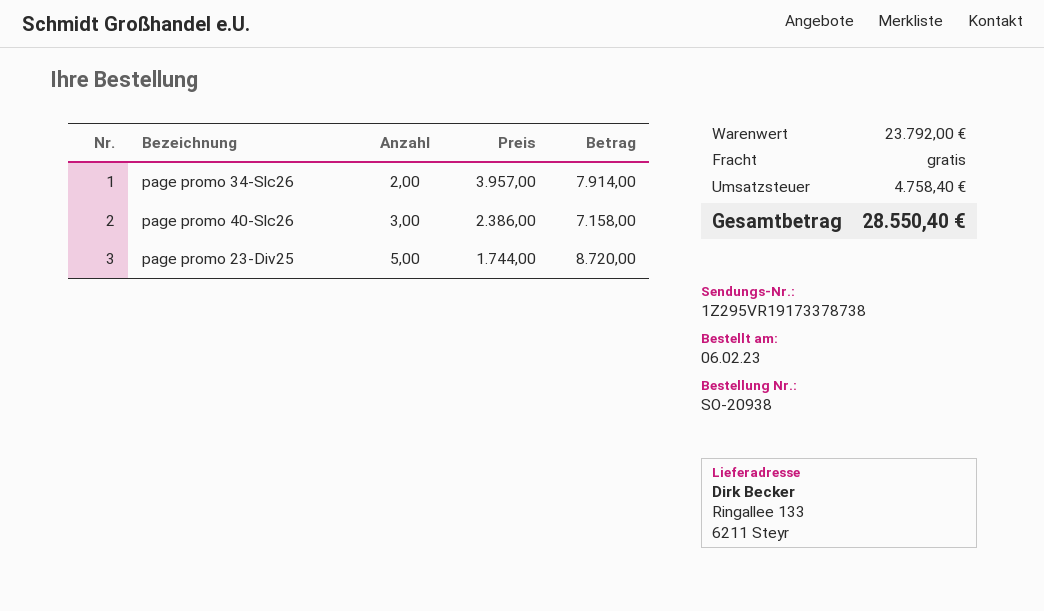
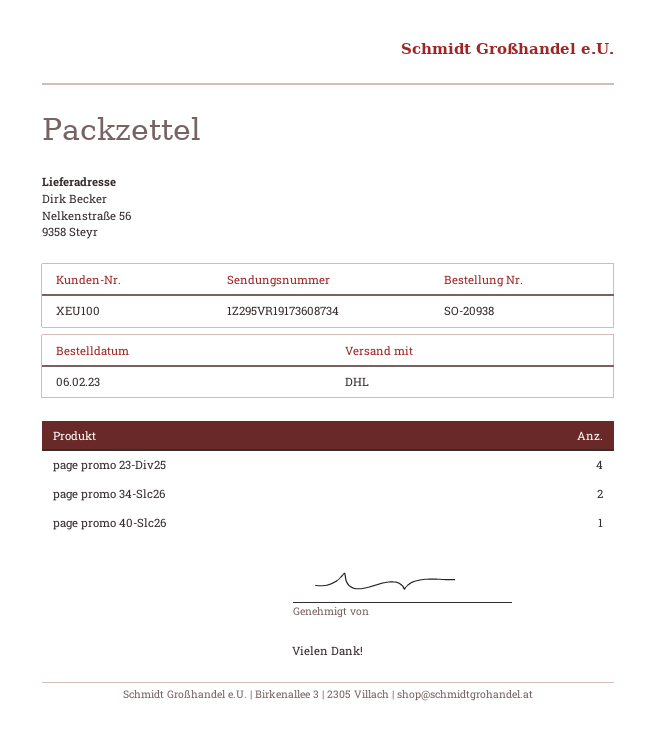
tracking number: 1Z295VR19173378738 -> 1Z295VR19173608734
ship to: Ringallee 133, 6211 Steyr -> Nelkenstraße 56, 9358 Steyr
page promo 40-Slc26: 3 -> 1
page promo 23-Div25: 5 -> 4

